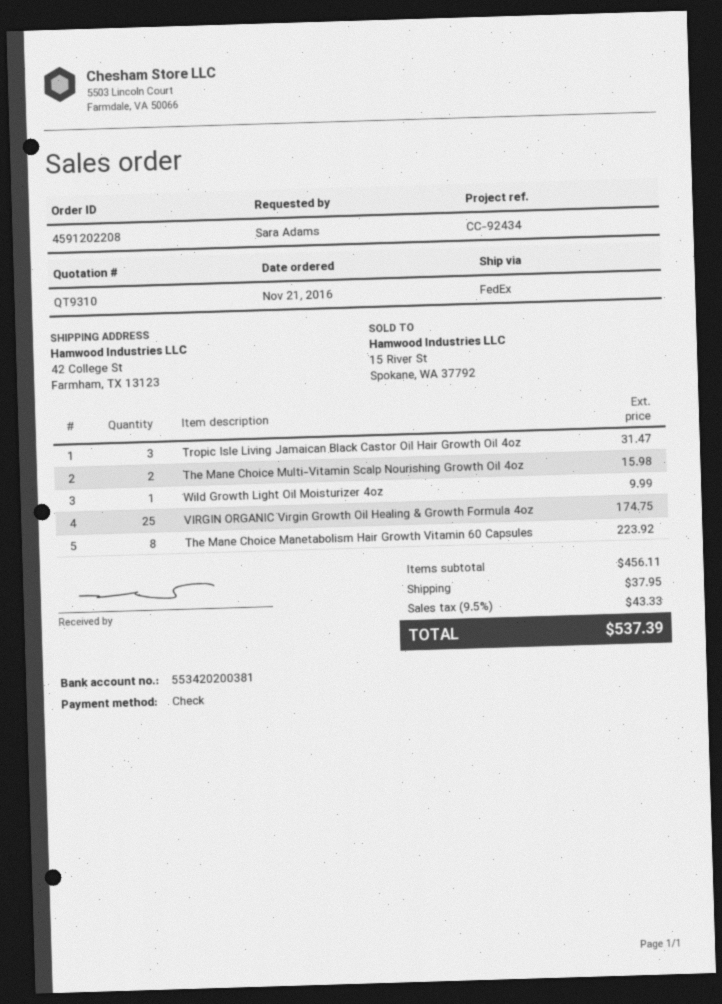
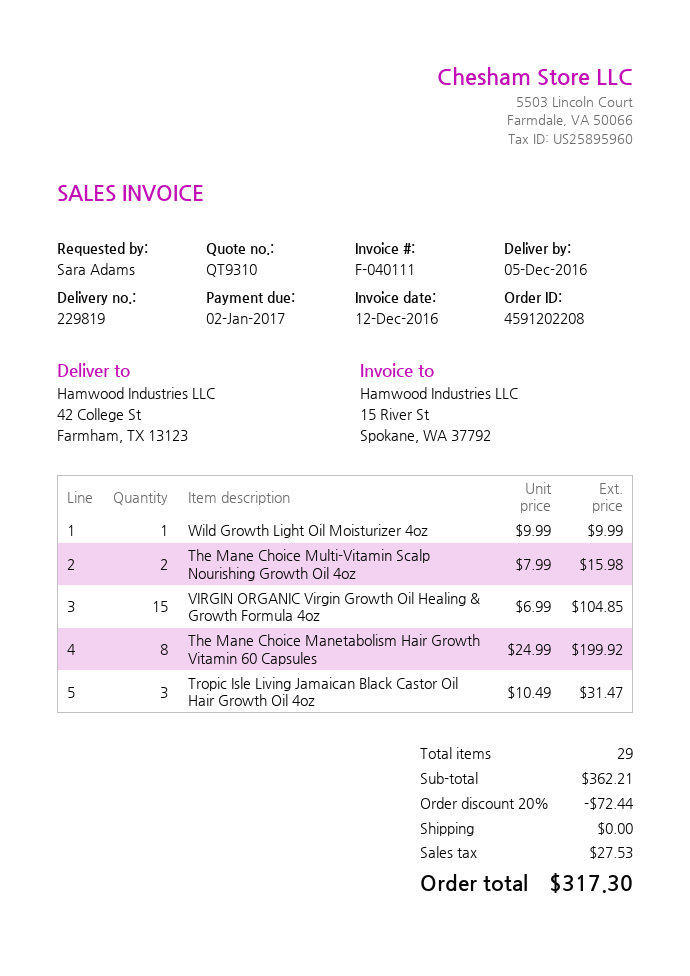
VIRGIN ORGANIC Virgin Growth Oil Healing & Growth Formula 4oz: 25 for 174.75 -> 15 for 104.85
The Mane Choice Manetabolism Hair Growth Vitamin 60 Capsules: 8 for 223.92 -> 8 for 199.92
subtotal: 456.11 -> 362.21
discount: none -> 20% = 72.44
shipping: 37.95 -> 0.00
tax: 43.33 -> 27.53
total: 537.39 -> 317.30

